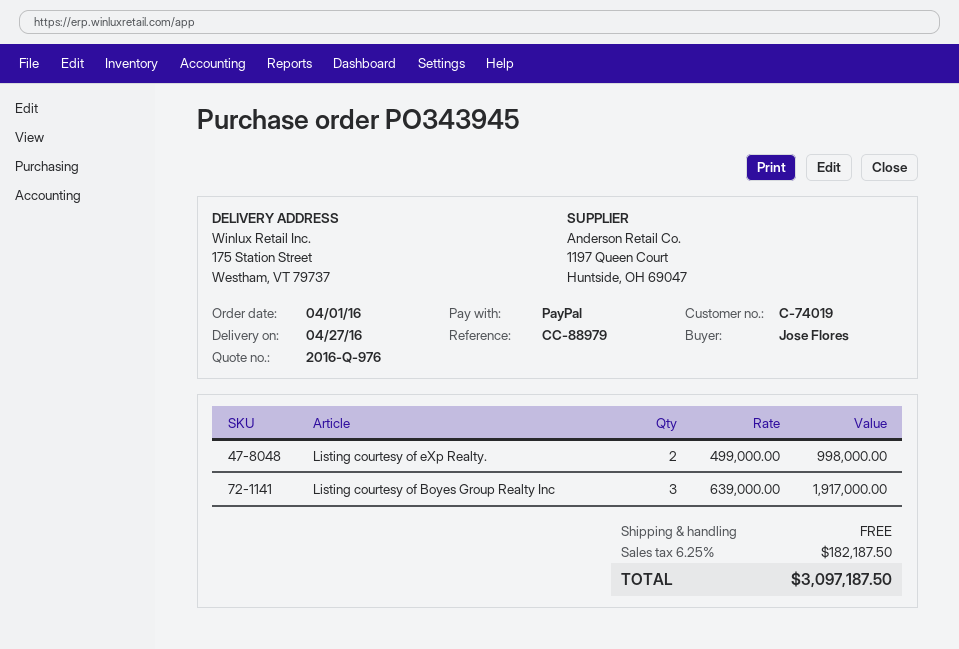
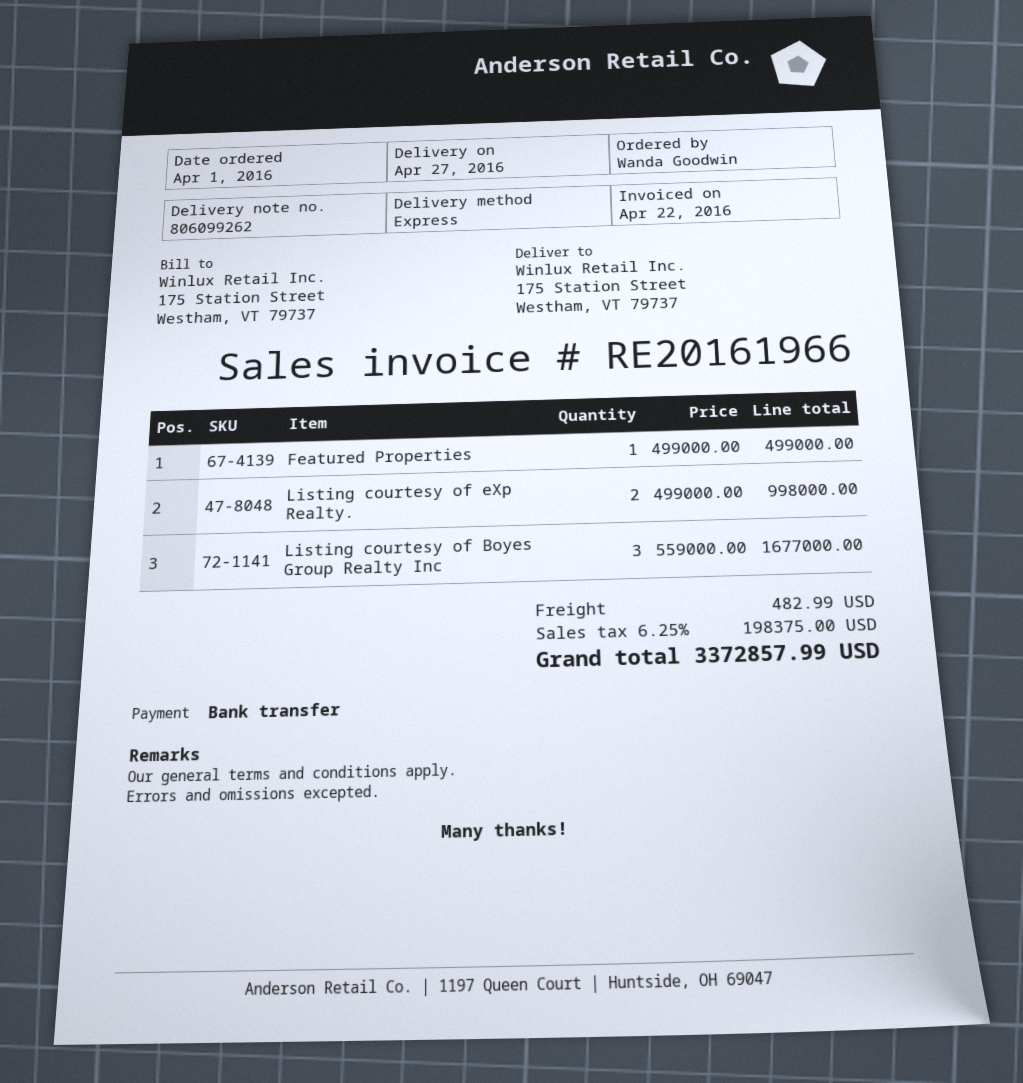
ordered by: Jose Flores -> Wanda Goodwin
payment method: PayPal -> bank transfer
Listing courtesy of Boyes Group Realty Inc: 3 x 639000.00 = 1917000.00 -> 3 x 559000.00 = 1677000.00
Featured Properties: none -> 1 x 499000.00 = 499000.00
shipping: 0.00 -> 482.99
tax: 6.25% = 182187.50 -> 6.25% = 198375.00
total: 3097187.50 -> 3372857.99

